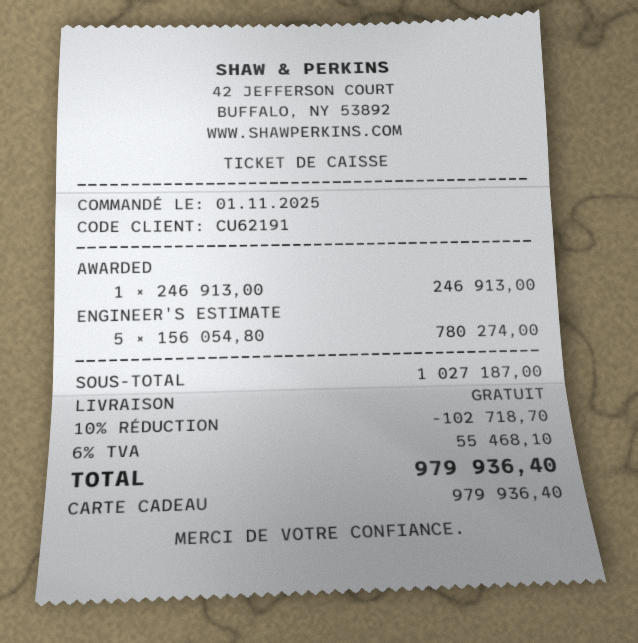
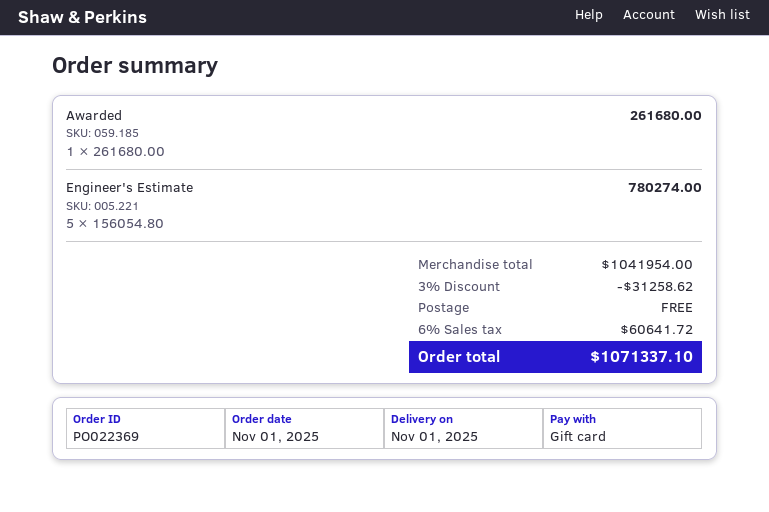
AWARDED: 1 x 246913.00 = 246913.00 -> 1 x 261680.00 = 261680.00
subtotal: 1027187.00 -> 1041954.00
discount: 10% = 102718.70 -> 3% = 31258.62
tax: 6% = 55468.10 -> 6% = 60641.72
total: 979936.40 -> 1071337.10

